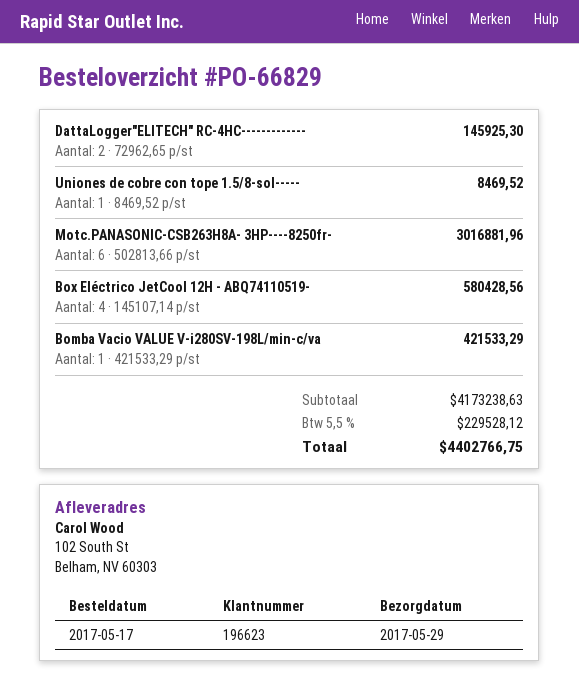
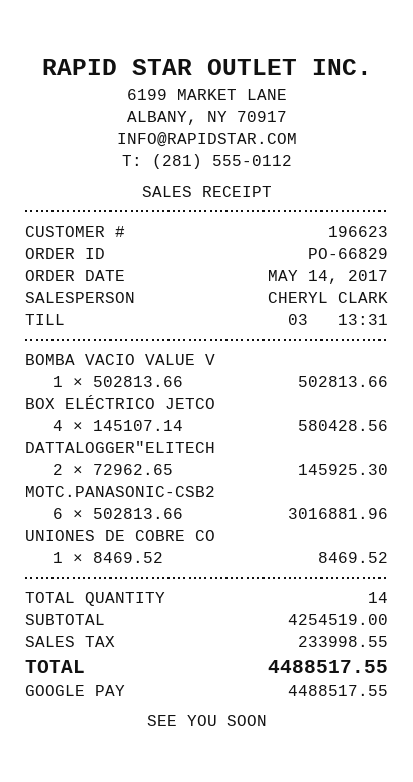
order date: 2017-05-17 -> 2017-05-14
Bomba Vacio VALUE V-i280SV-198L/min-c/va: 1 x 421533.29 = 421533.29 -> 1 x 502813.66 = 502813.66
subtotal: 4173238.63 -> 4254519.00
tax: 229528.12 -> 233998.55
total: 4402766.75 -> 4488517.55

